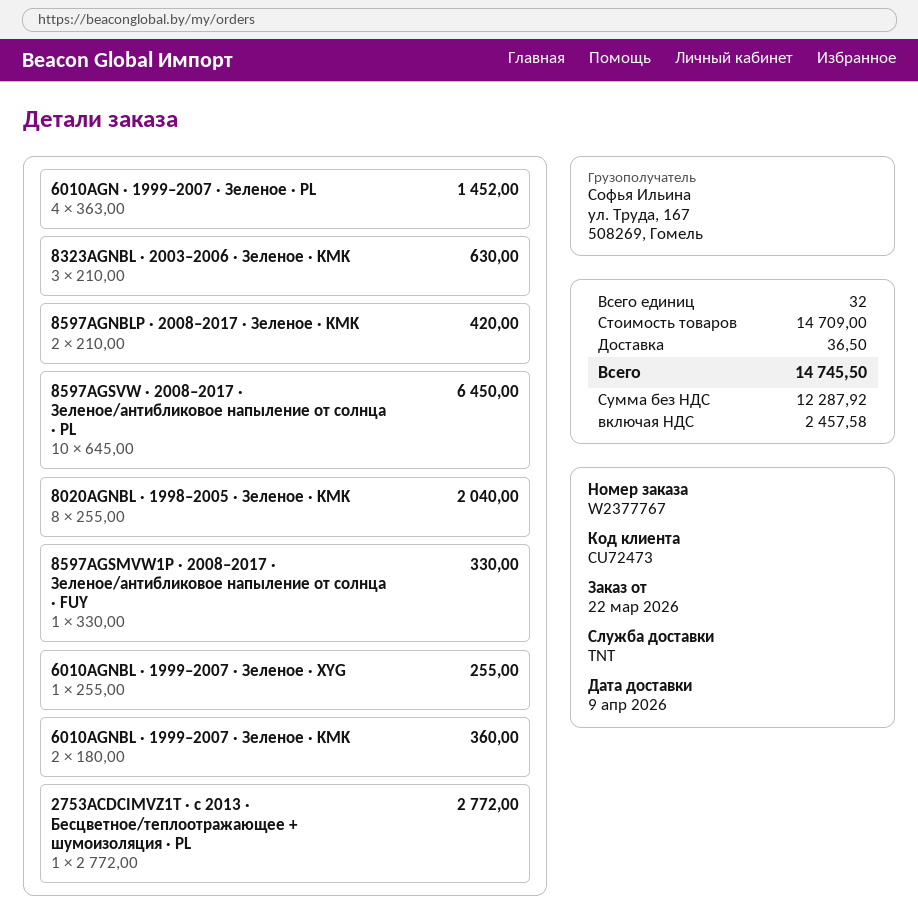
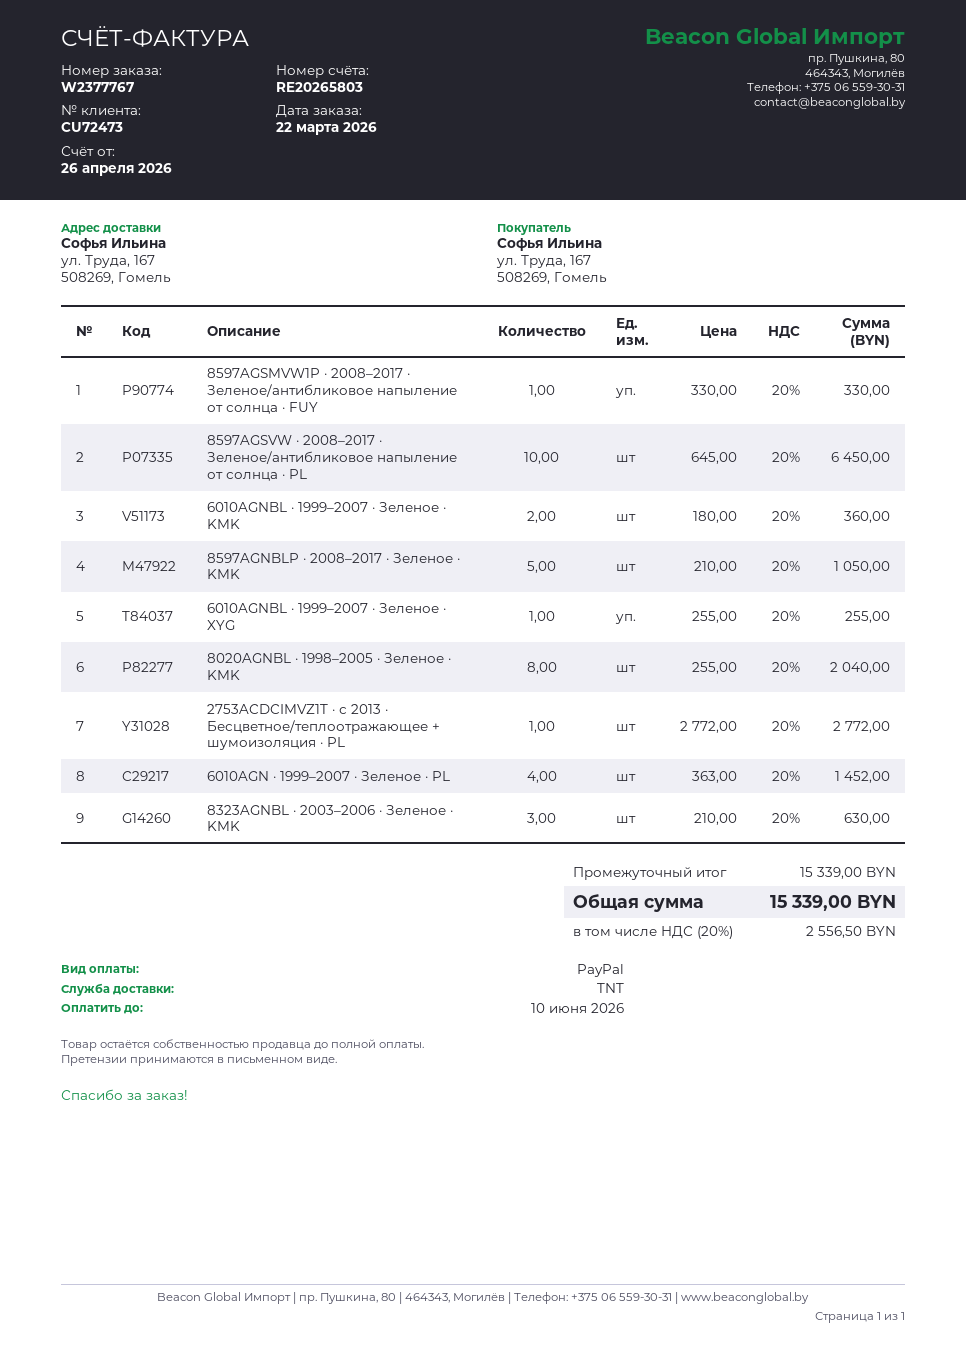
8597AGNBLP · 2008–2017 · Зеленое · KMK: 2 x 210.00 = 420.00 -> 5 x 210.00 = 1050.00
subtotal: 14709.00 -> 15339.00
shipping: 36.50 -> none
tax: 2457.58 -> 2556.50
total: 14745.50 -> 15339.00

